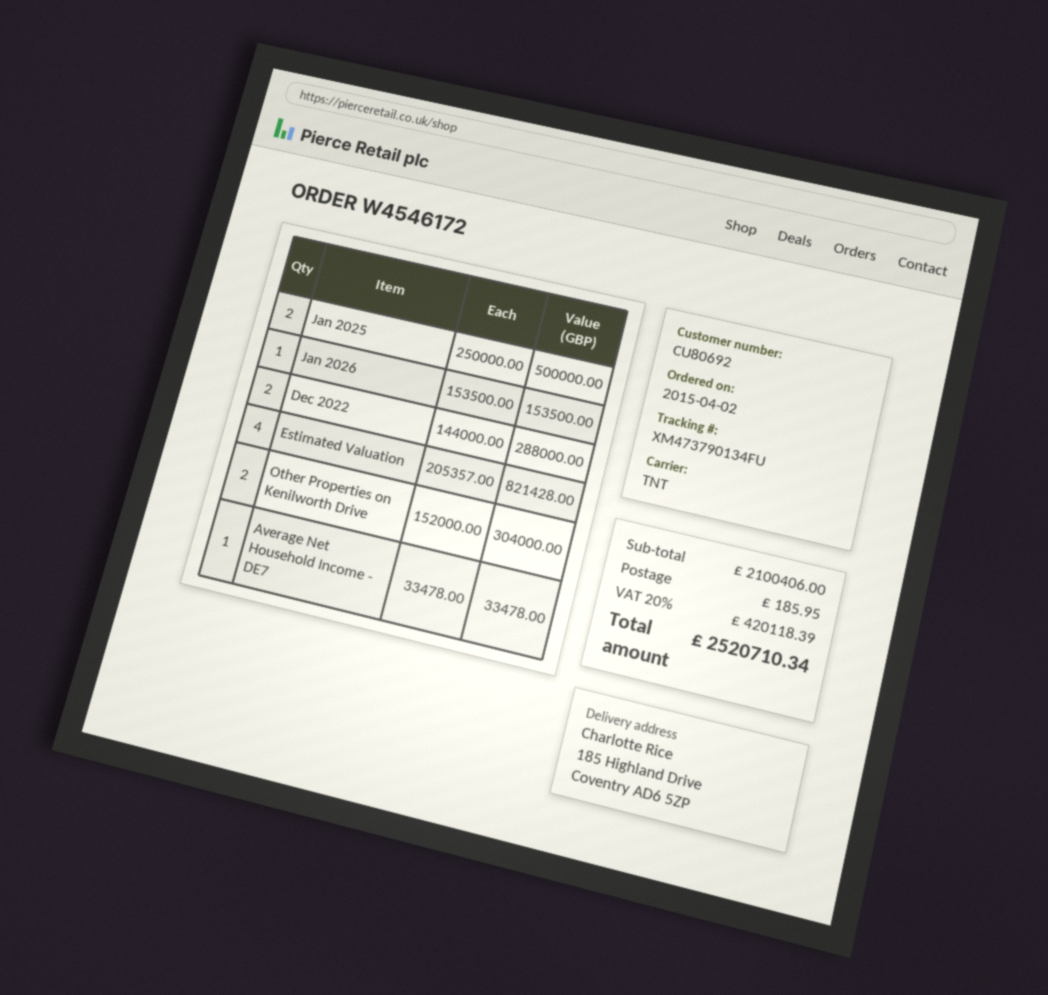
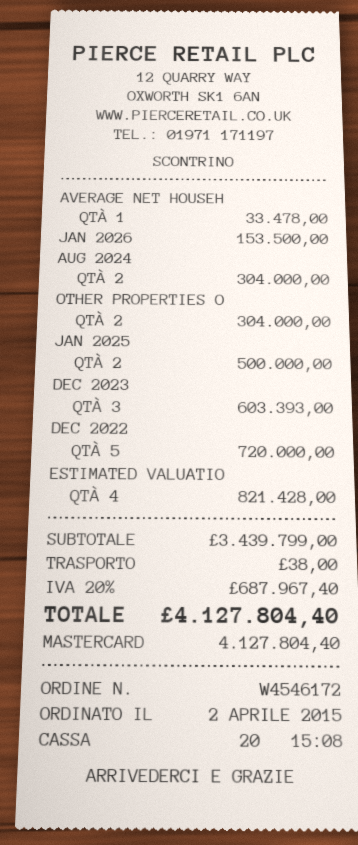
Dec 2022: 2 for 288000.00 -> 5 for 720000.00
AUG 2024: none -> 2 for 304000.00
DEC 2023: none -> 3 for 603393.00
subtotal: 2100406.00 -> 3439799.00
shipping: 185.95 -> 38.00
tax: 20% = 420118.39 -> 20% = 687967.40
total: 2520710.34 -> 4127804.40

